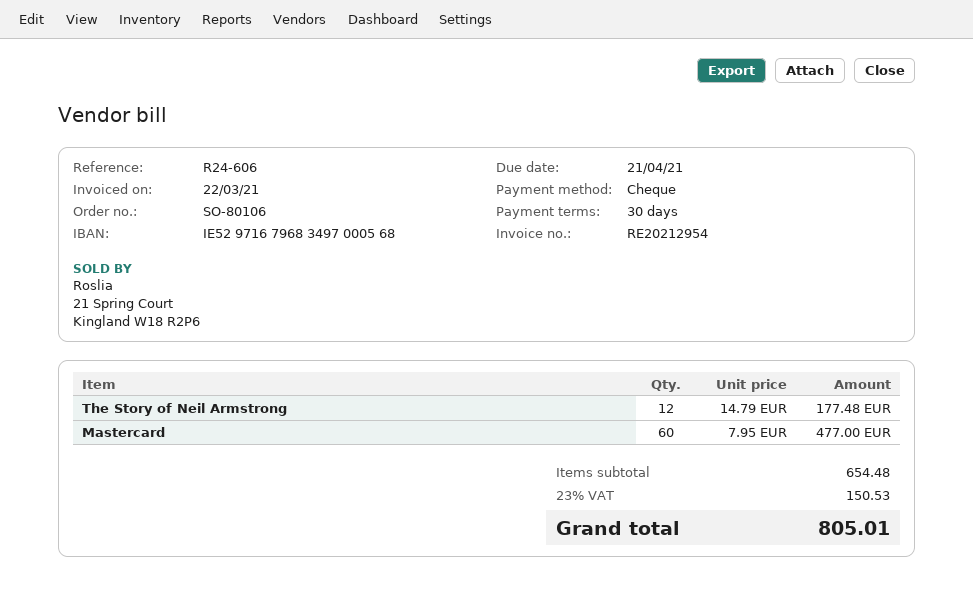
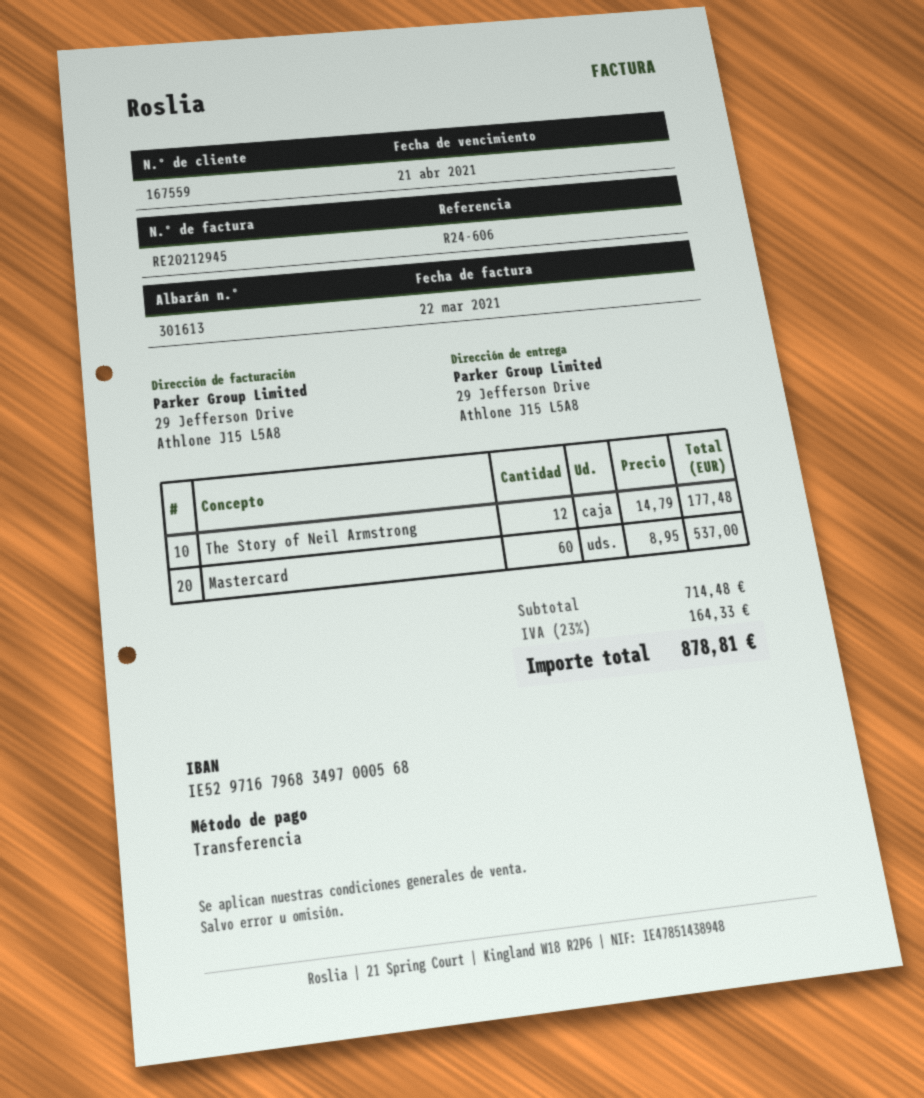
invoice number: RE20212954 -> RE20212945
payment method: cheque -> bank transfer
Mastercard: 60 x 7.95 = 477.00 -> 60 x 8.95 = 537.00
subtotal: 654.48 -> 714.48
tax: 23% = 150.53 -> 23% = 164.33
total: 805.01 -> 878.81

